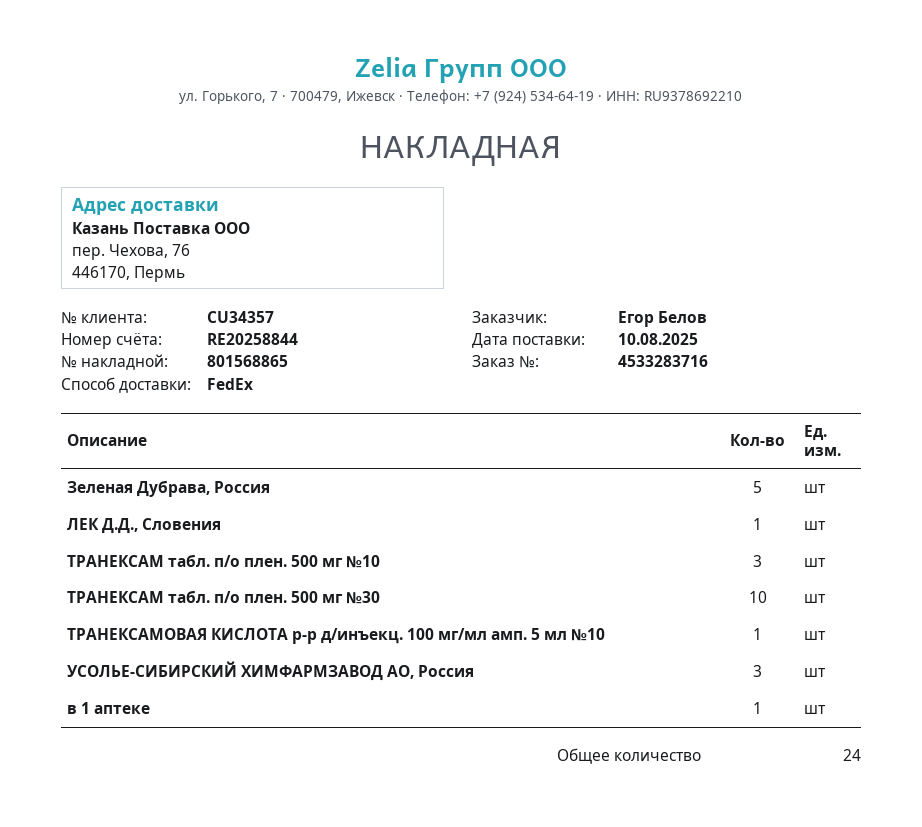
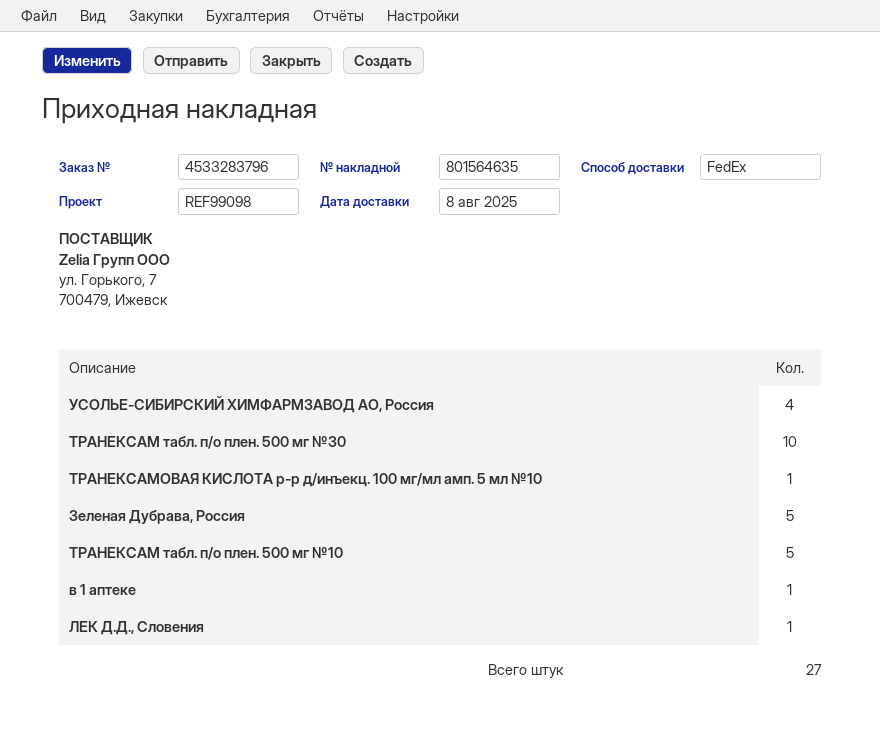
order number: 4533283716 -> 4533283796
delivery note number: 801568865 -> 801564635
delivery date: 2025-08-10 -> 2025-08-08
ТРАНЕКСАМ табл. п/о плен. 500 мг №10: 3 -> 5
УСОЛЬЕ-СИБИРСКИЙ ХИМФАРМЗАВОД АО, Россия: 3 -> 4
total quantity: 24 -> 27

